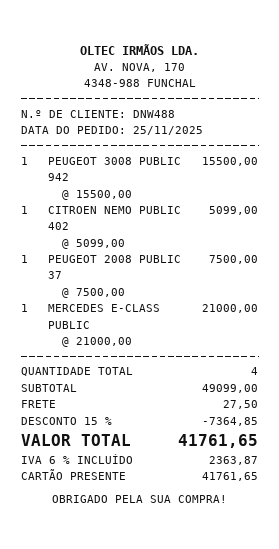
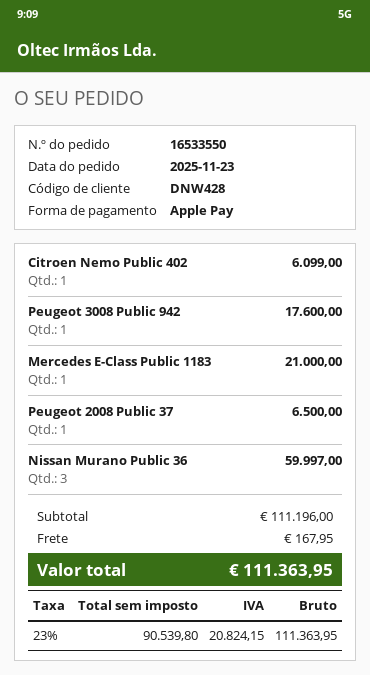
order date: 2025-11-25 -> 2025-11-23
customer number: DNW488 -> DNW428
payment method: gift card -> Apple Pay
PEUGEOT 3008 PUBLIC 942: 1 for 15500.00 -> 1 for 17600.00
CITROEN NEMO PUBLIC 402: 1 for 5099.00 -> 1 for 6099.00
PEUGEOT 2008 PUBLIC 37: 1 for 7500.00 -> 1 for 6500.00
Nissan Murano Public 36: none -> 3 for 59997.00
subtotal: 49099.00 -> 111196.00
discount: 15% = 7364.85 -> none
shipping: 27.50 -> 167.95
tax: 6% = 2363.87 -> 23% = 20824.15
total: 41761.65 -> 111363.95

